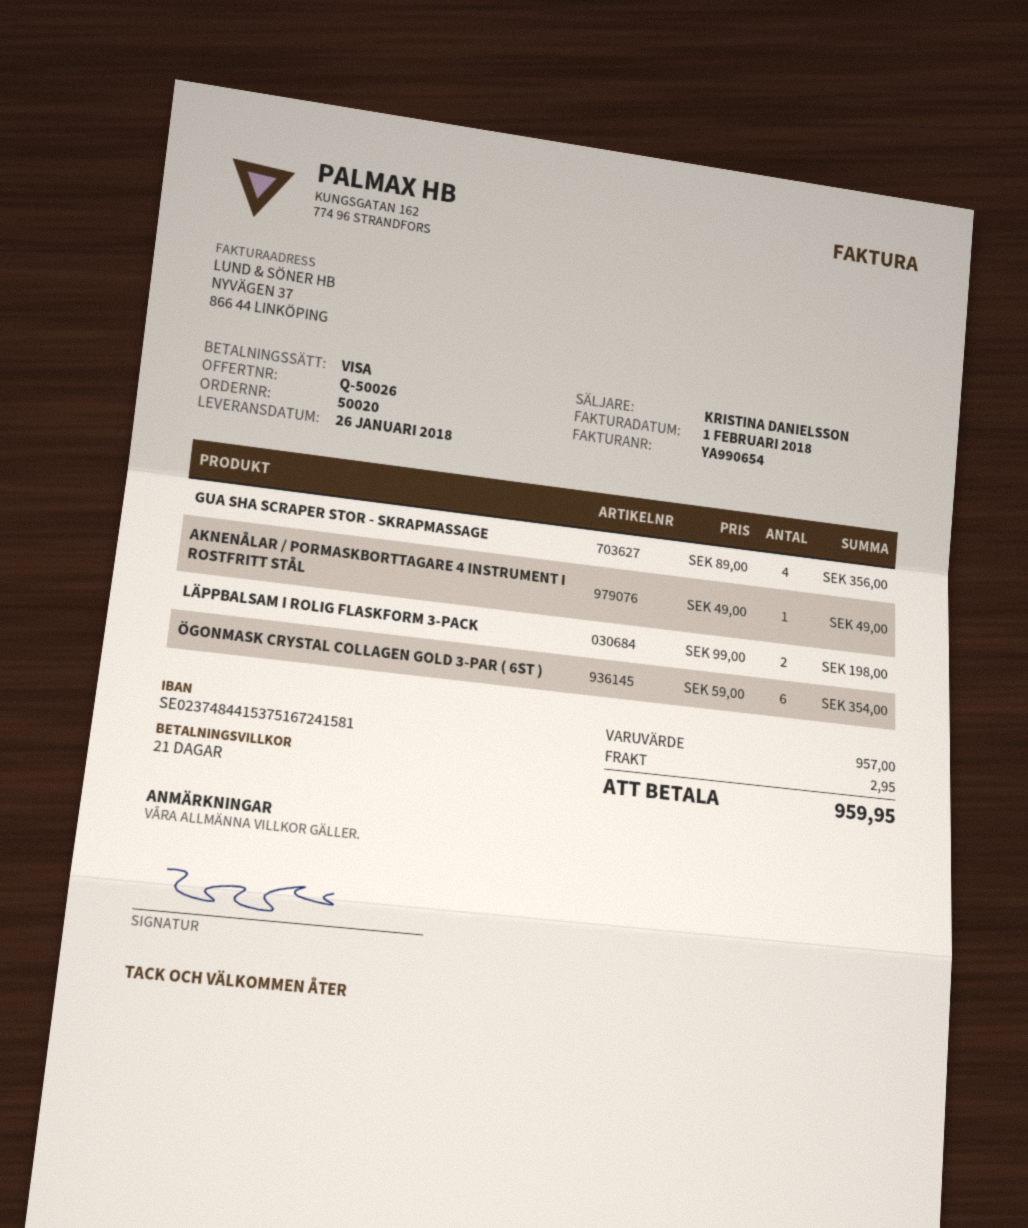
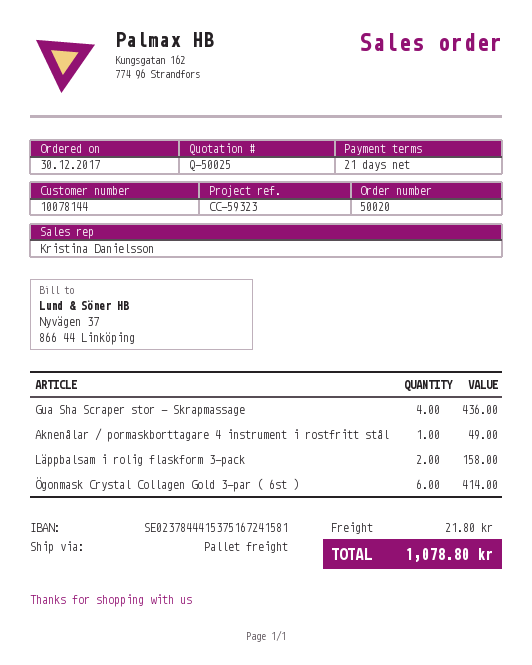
quote number: Q-50026 -> Q-50025
bank account: SE0237484415375167241581 -> SE0237844415375167241581
GUA SHA SCRAPER STOR - SKRAPMASSAGE: 4 for 356.00 -> 4 for 436.00
LÄPPBALSAM I ROLIG FLASKFORM 3-PACK: 2 for 198.00 -> 2 for 158.00
ÖGONMASK CRYSTAL COLLAGEN GOLD 3-PAR ( 6ST ): 6 for 354.00 -> 6 for 414.00
shipping: 2.95 -> 21.80
total: 959.95 -> 1078.80

